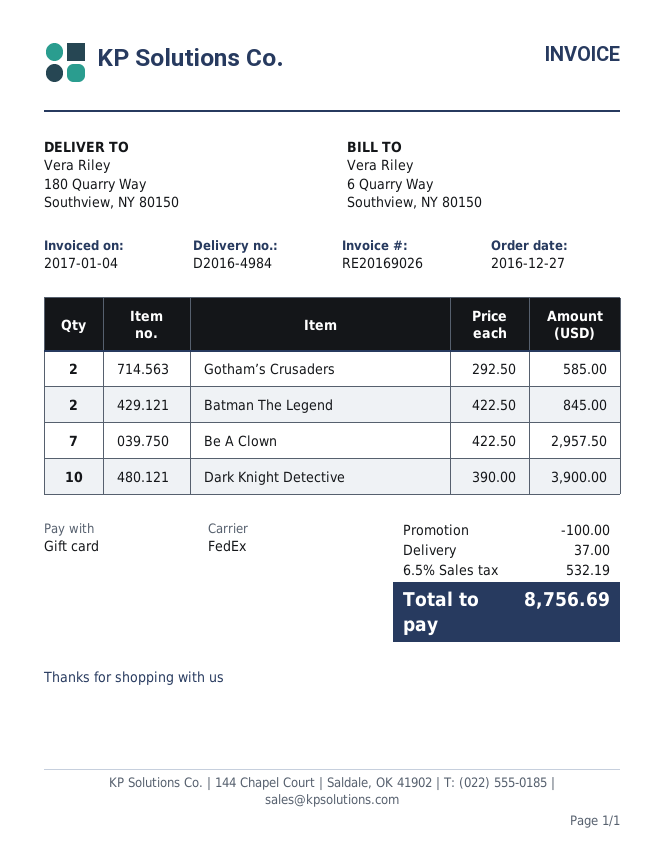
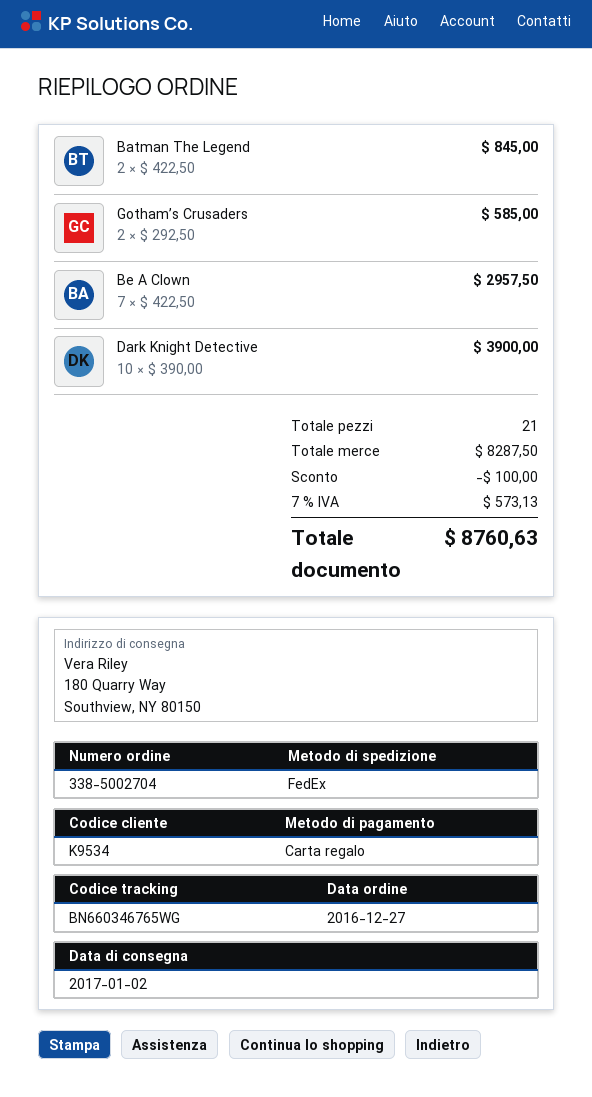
shipping: 37.00 -> none
tax: 6.5% = 532.19 -> 7% = 573.13
total: 8756.69 -> 8760.63

